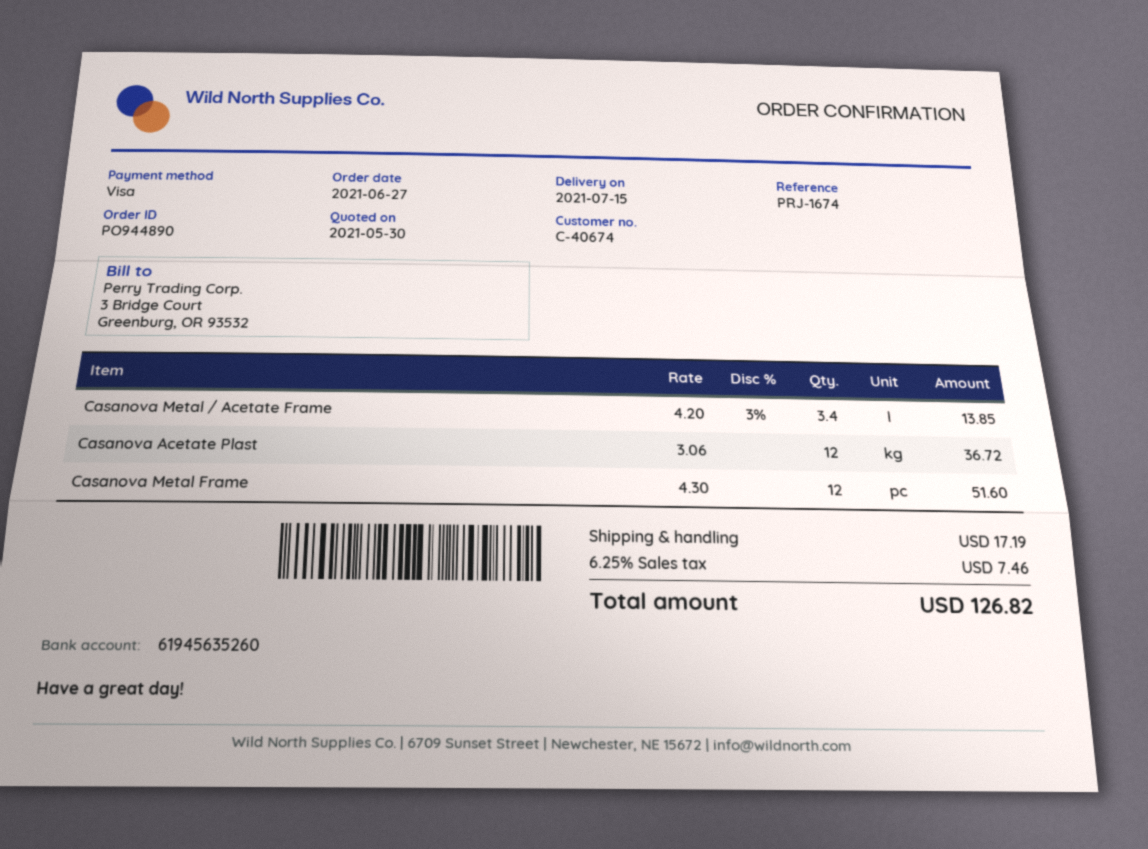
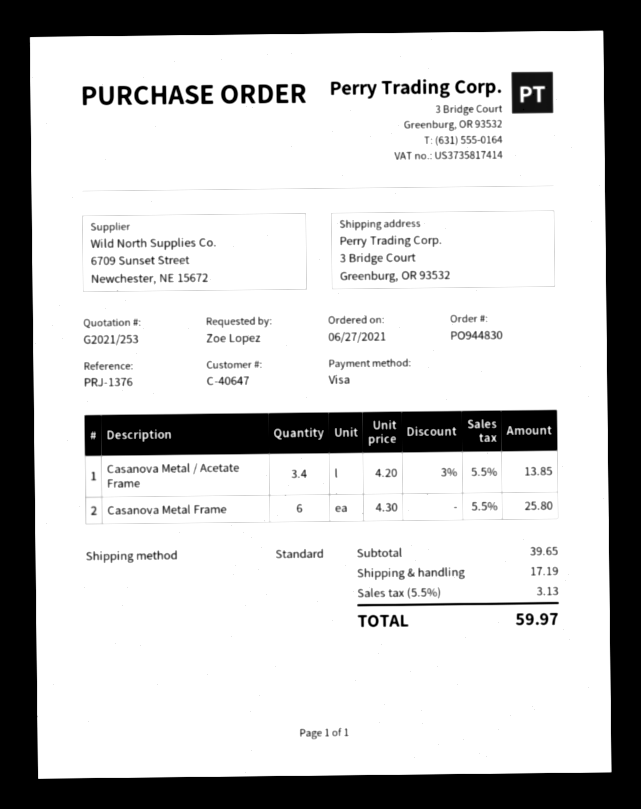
order number: PO944890 -> PO944830
customer number: C-40674 -> C-40647
reference: PRJ-1674 -> PRJ-1376
Casanova Acetate Plast: 12 x 3.06 = 36.72 -> none
Casanova Metal Frame: 12 x 4.30 = 51.60 -> 6 x 4.30 = 25.80
tax: 6.25% = 7.46 -> 5.5% = 3.13
total: 126.82 -> 59.97

